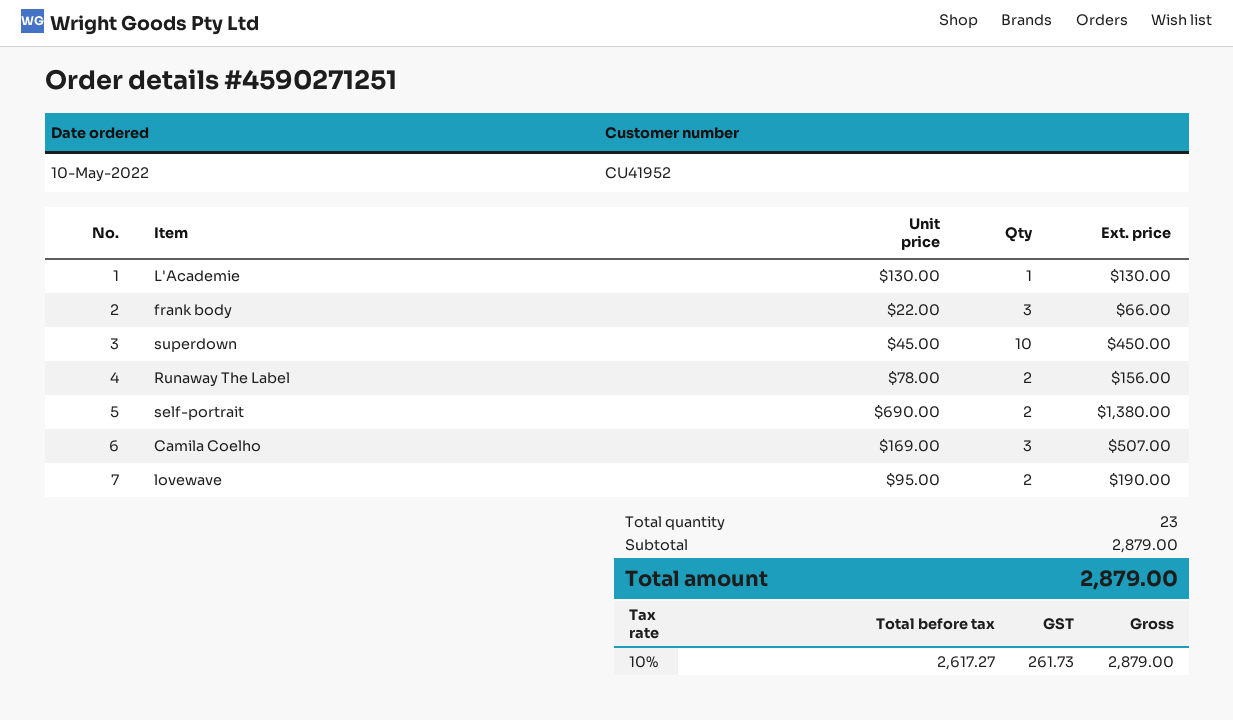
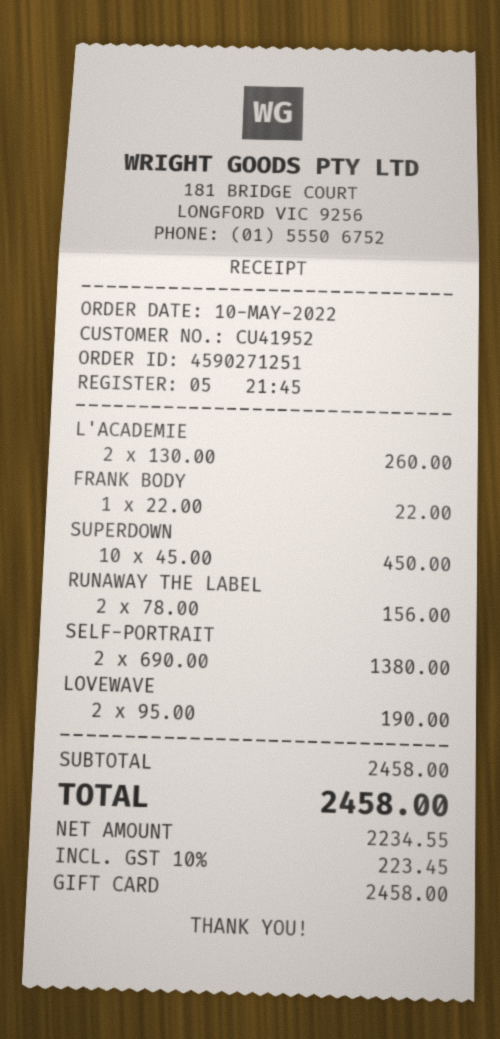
L'Academie: 1 x 130.00 = 130.00 -> 2 x 130.00 = 260.00
frank body: 3 x 22.00 = 66.00 -> 1 x 22.00 = 22.00
Camila Coelho: 3 x 169.00 = 507.00 -> none
subtotal: 2879.00 -> 2458.00
net: 2617.27 -> 2234.55
tax: 10% = 261.73 -> 10% = 223.45
total: 2879.00 -> 2458.00

